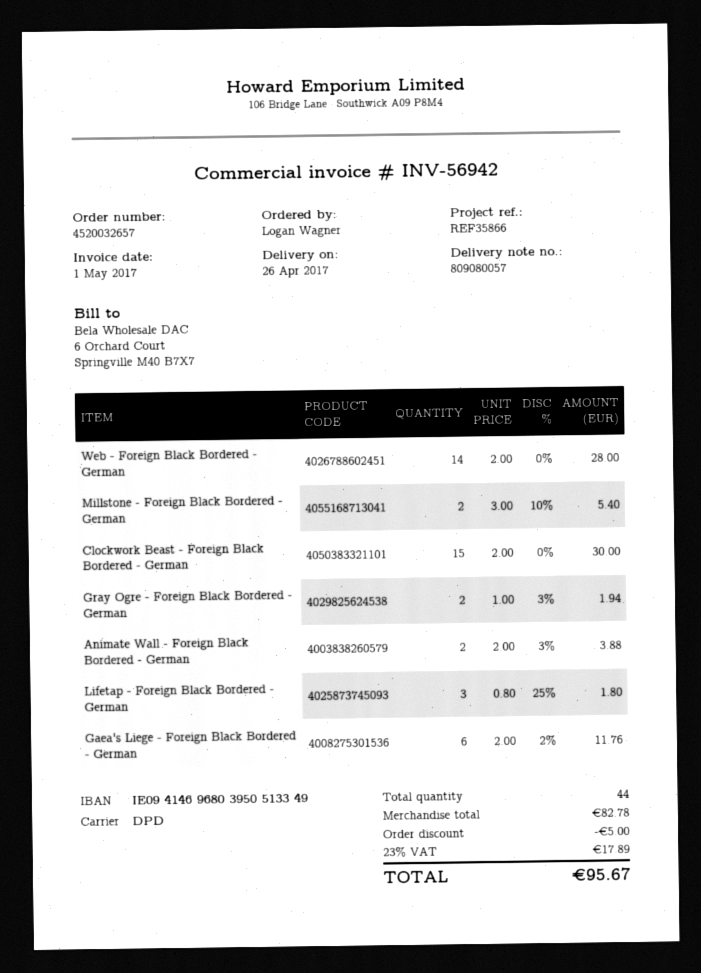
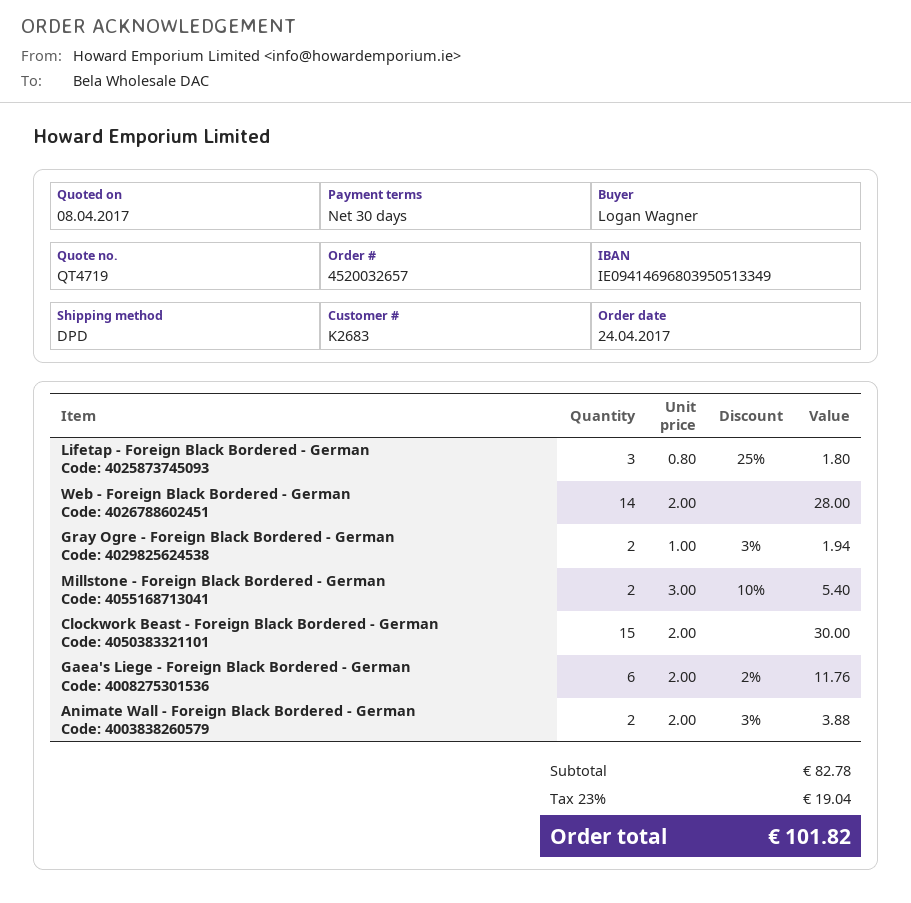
discount: 5.00 -> none
tax: 23% = 17.89 -> 23% = 19.04
total: 95.67 -> 101.82

